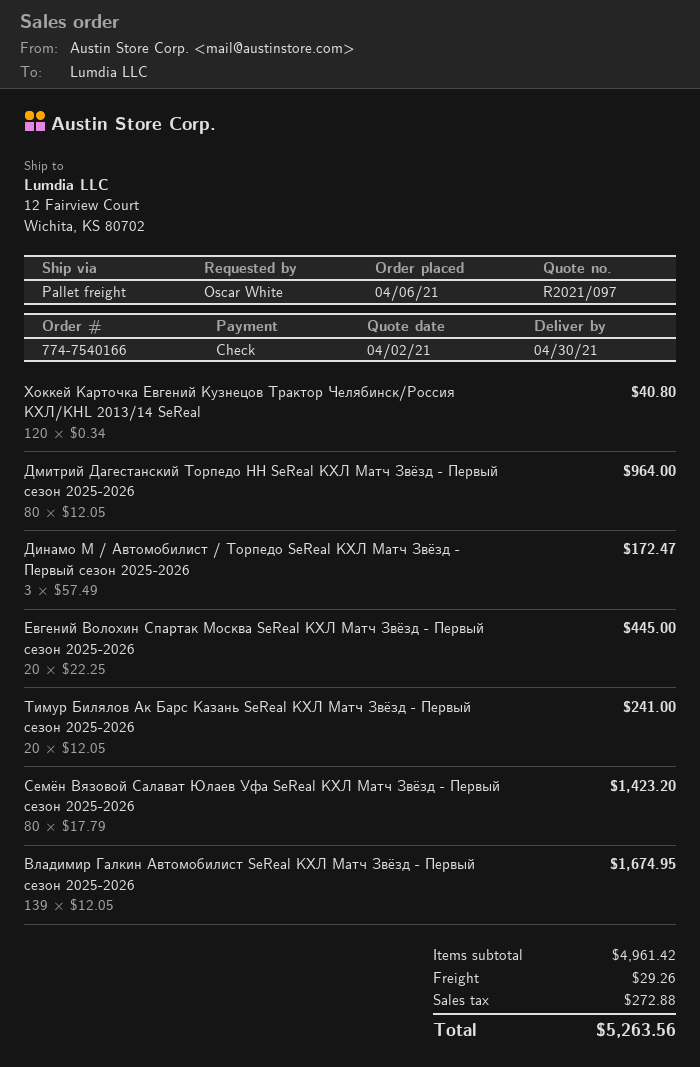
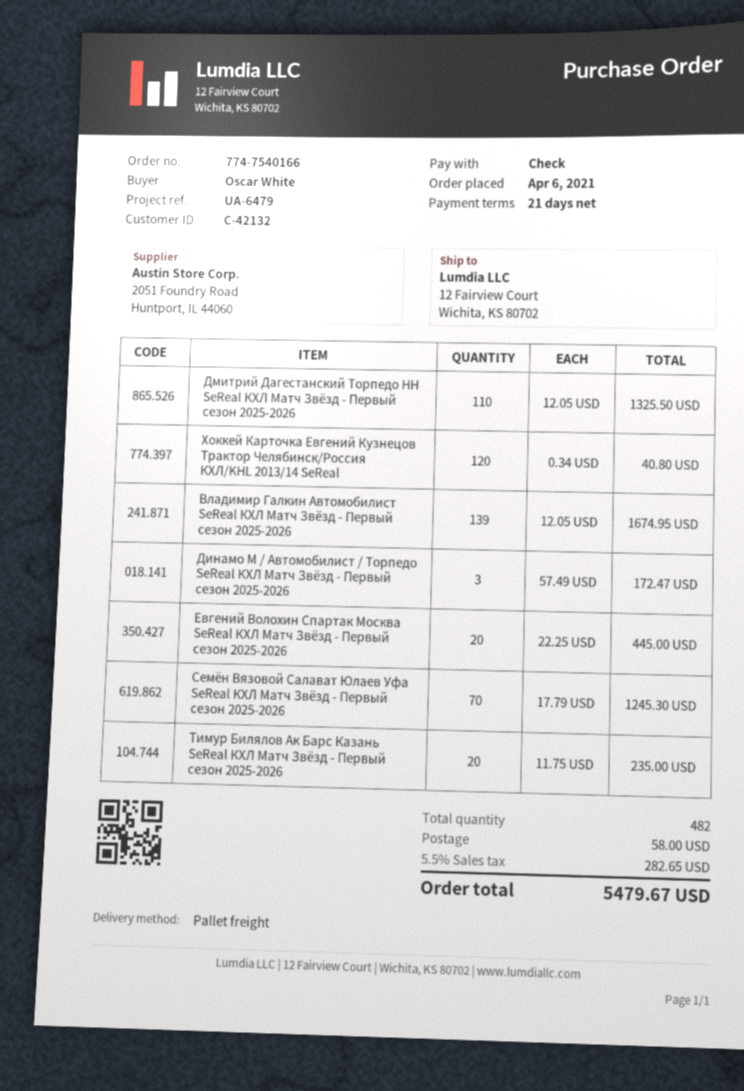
Дмитрий Дагестанский Торпедо НН SeReal КХЛ Матч Звёзд - Первый сезон 2025-2026: 80 x 12.05 = 964.00 -> 110 x 12.05 = 1325.50
Тимур Билялов Ак Барс Казань SeReal КХЛ Матч Звёзд - Первый сезон 2025-2026: 20 x 12.05 = 241.00 -> 20 x 11.75 = 235.00
Семён Вязовой Салават Юлаев Уфа SeReal КХЛ Матч Звёзд - Первый сезон 2025-2026: 80 x 17.79 = 1423.20 -> 70 x 17.79 = 1245.30
shipping: 29.26 -> 58.00
tax: 272.88 -> 282.65
total: 5263.56 -> 5479.67

